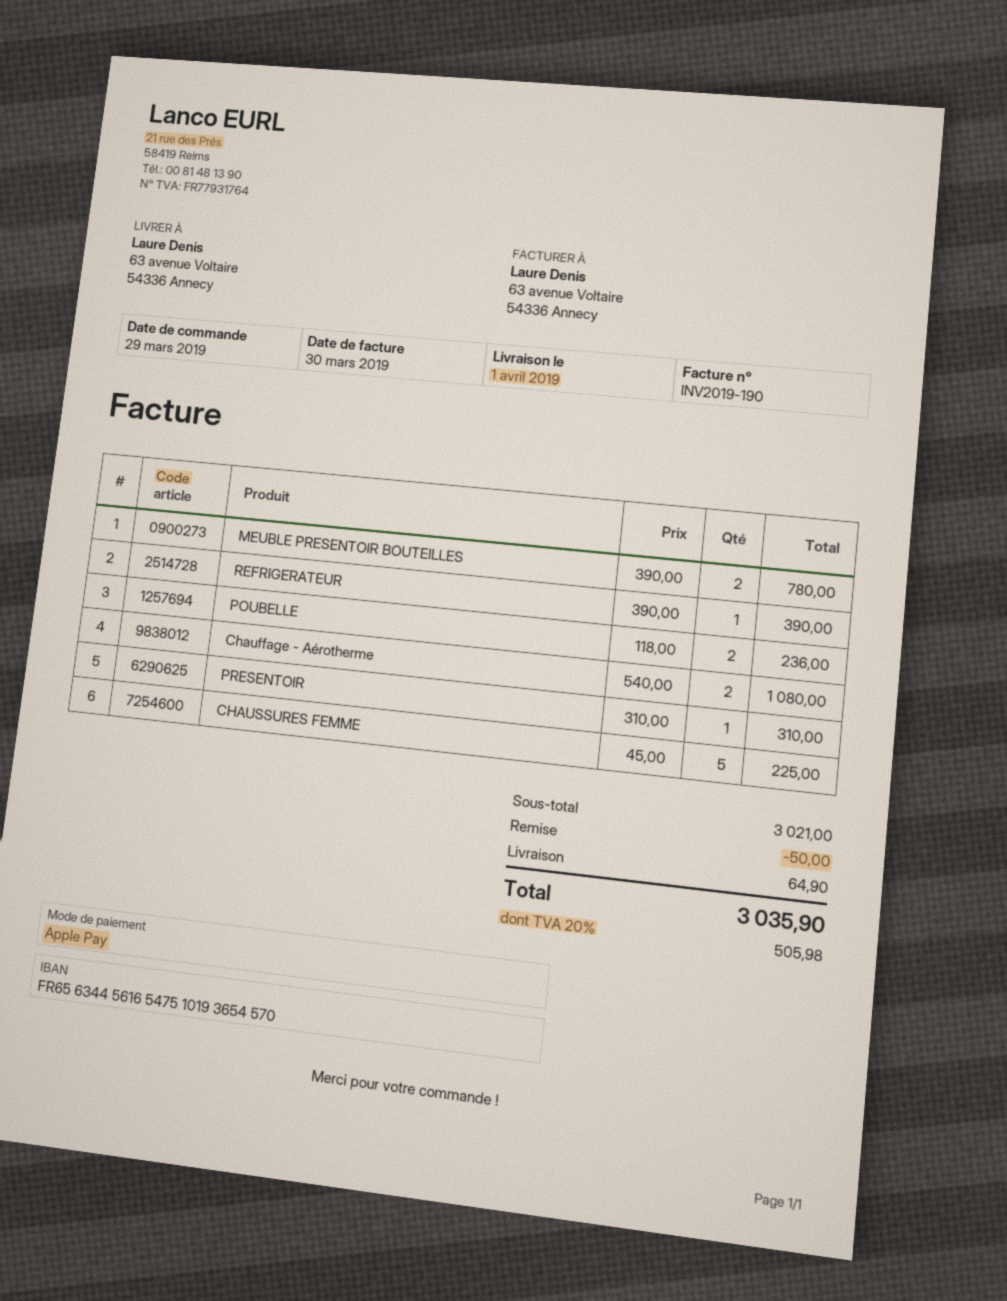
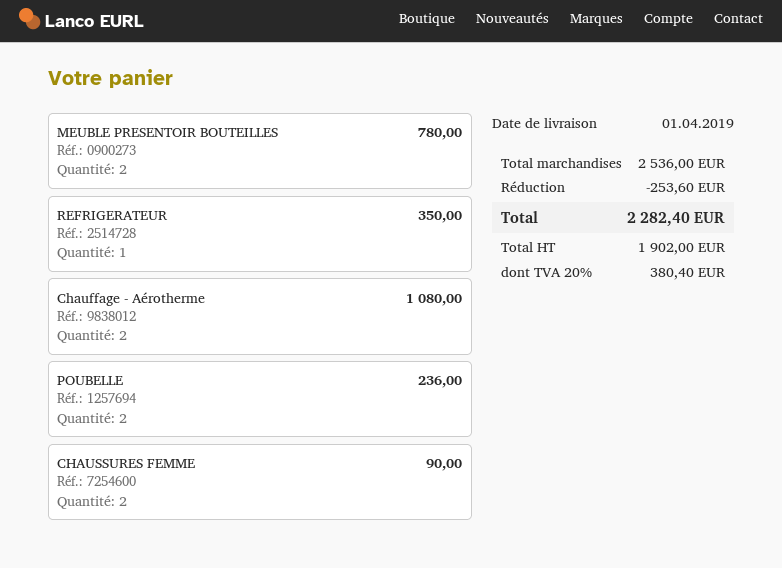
REFRIGERATEUR: 1 for 390.00 -> 1 for 350.00
PRESENTOIR: 1 for 310.00 -> none
CHAUSSURES FEMME: 5 for 225.00 -> 2 for 90.00
subtotal: 3021.00 -> 2536.00
discount: 50.00 -> 253.60
shipping: 64.90 -> none
tax: 20% = 505.98 -> 20% = 380.40
total: 3035.90 -> 2282.40

